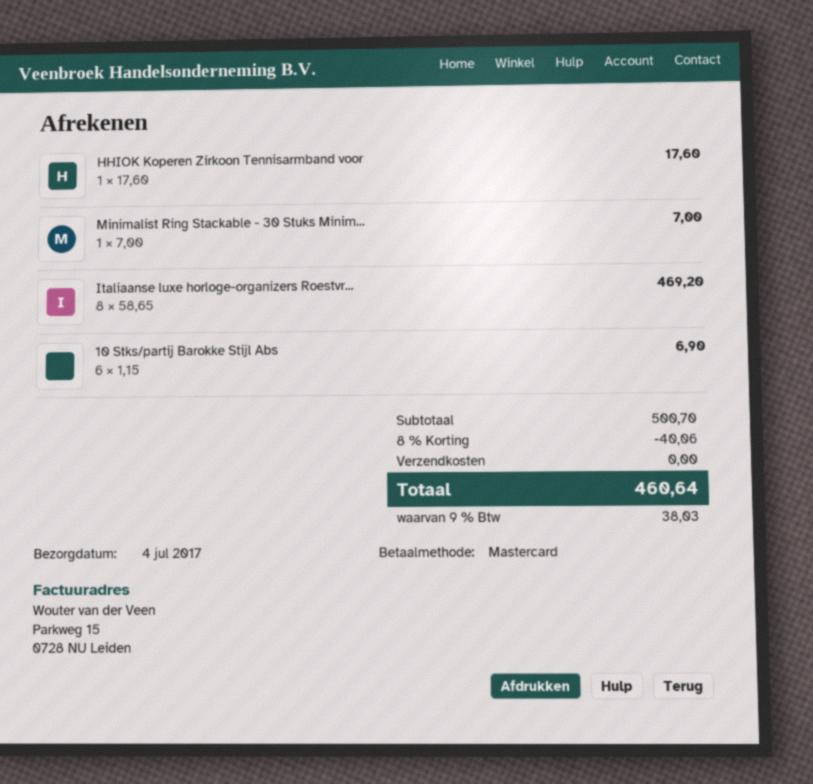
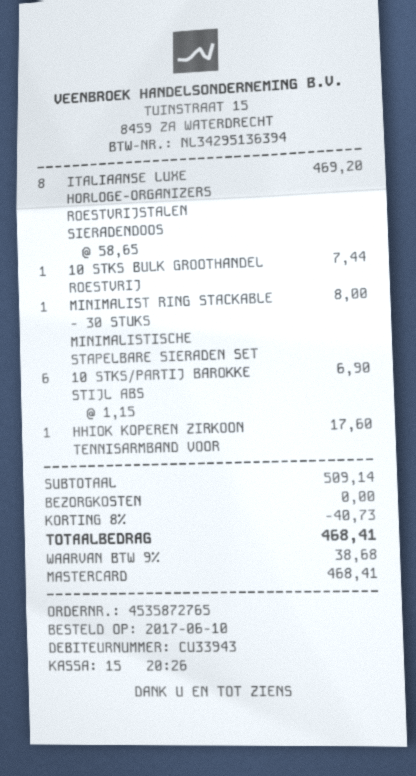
Minimalist Ring Stackable - 30 Stuks Minim...: 1 x 7.00 = 7.00 -> 1 x 8.00 = 8.00
10 STKS BULK GROOTHANDEL ROESTVRIJ: none -> 1 x 7.44 = 7.44
subtotal: 500.70 -> 509.14
discount: 8% = 40.06 -> 8% = 40.73
tax: 9% = 38.03 -> 9% = 38.68
total: 460.64 -> 468.41

